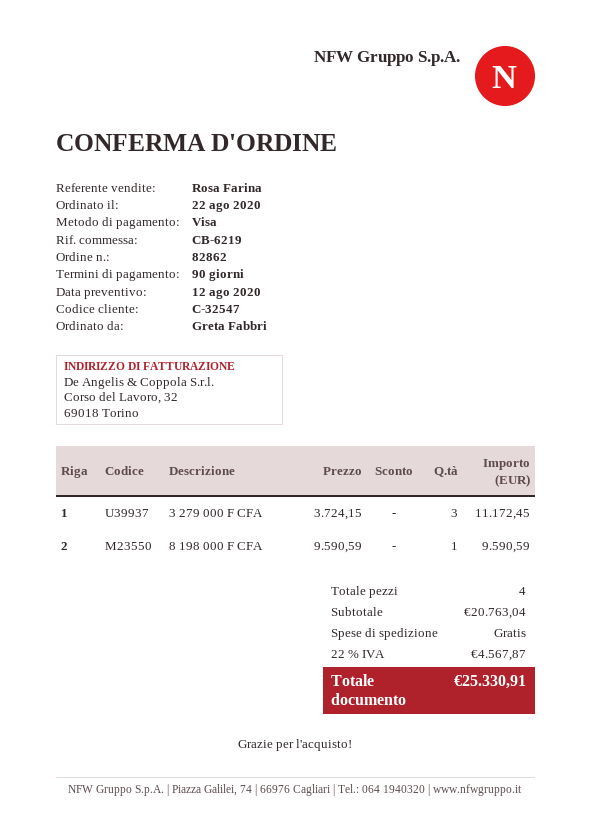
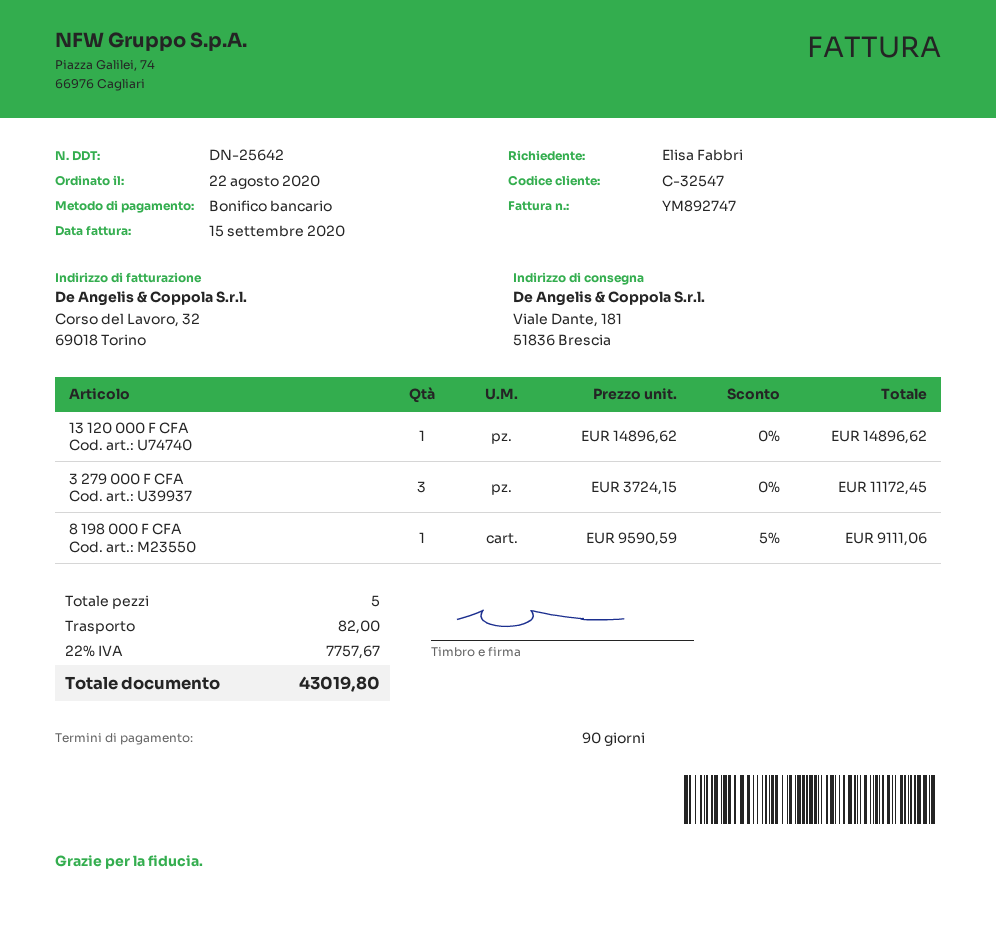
ordered by: Greta Fabbri -> Elisa Fabbri
payment method: Visa -> bank transfer
8 198 000 F CFA: 1 x 9590.59 = 9590.59 -> 1 x 9590.59 - 5% = 9111.06
13 120 000 F CFA: none -> 1 x 14896.62 = 14896.62
total quantity: 4 -> 5
shipping: 0.00 -> 82.00
tax: 22% = 4567.87 -> 22% = 7757.67
total: 25330.91 -> 43019.80

